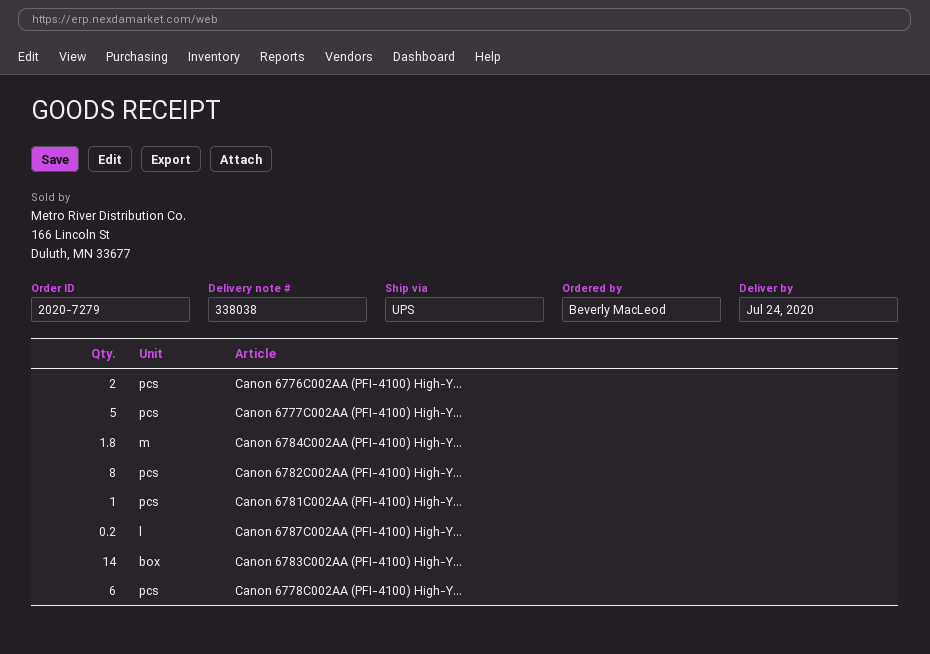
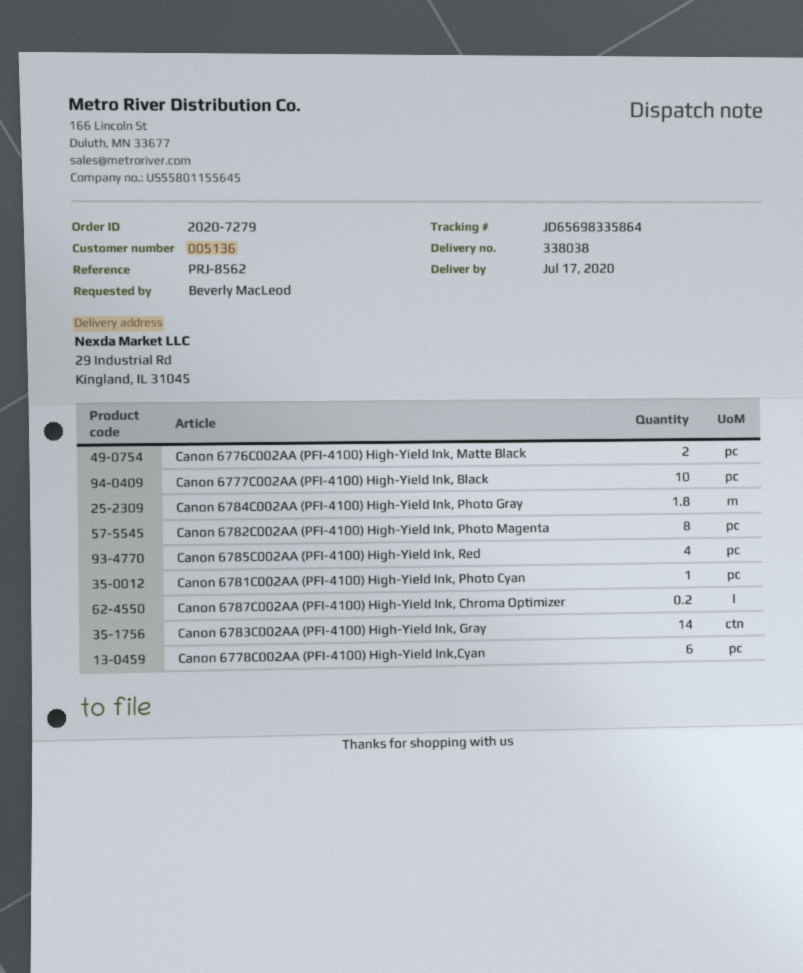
delivery date: 2020-07-24 -> 2020-07-17
Canon 6777C002AA (PFI-4100) High-Y...: 5 -> 10
Canon 6785C002AA (PFI-4100) High-Yield Ink, Red: none -> 4

